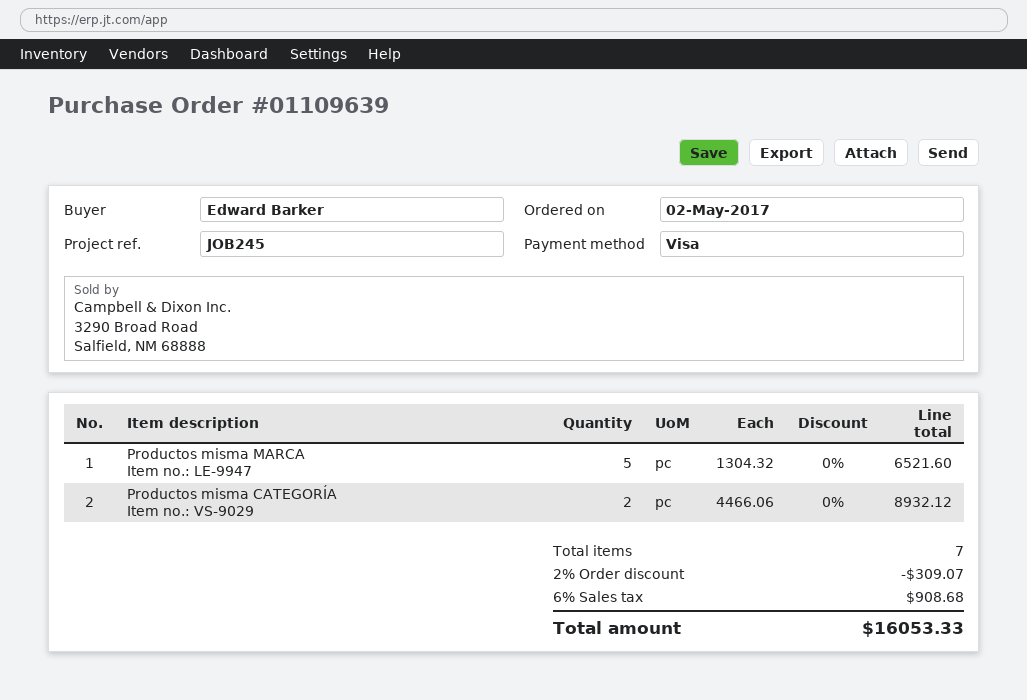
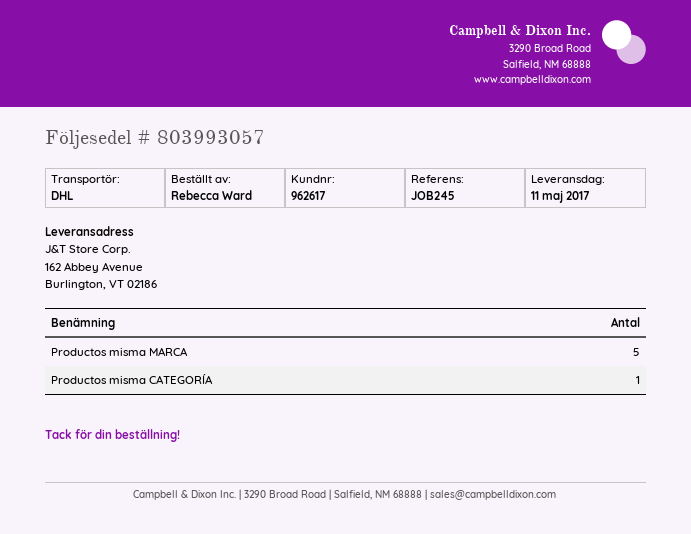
ordered by: Edward Barker -> Rebecca Ward
Productos misma CATEGORÍA: 2 -> 1

